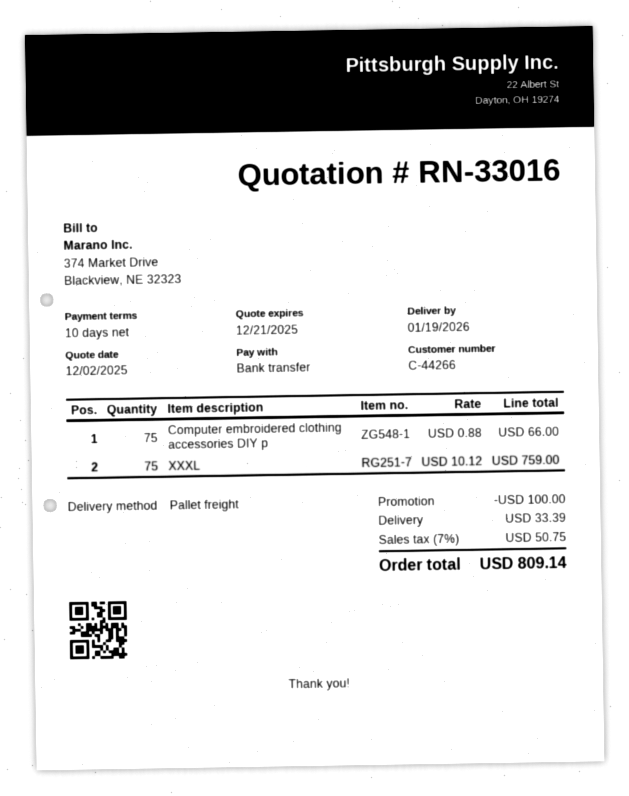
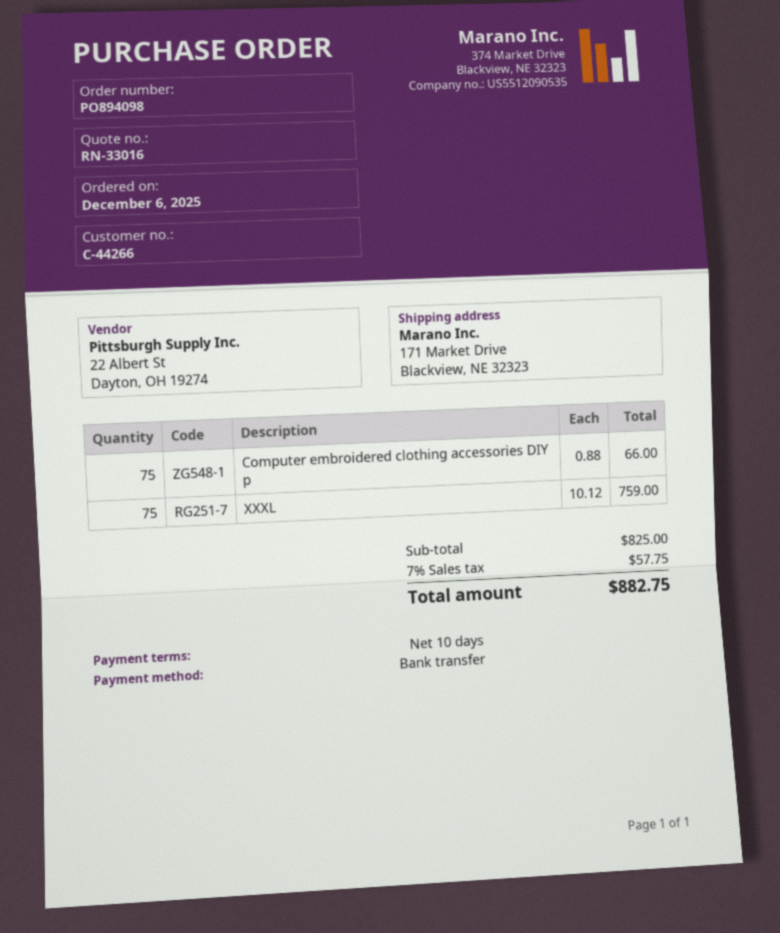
discount: 100.00 -> none
shipping: 33.39 -> none
tax: 7% = 50.75 -> 7% = 57.75
total: 809.14 -> 882.75

